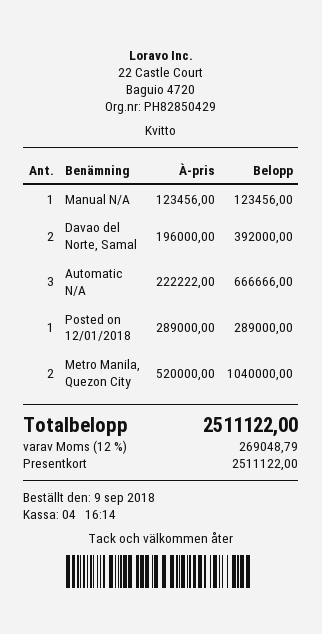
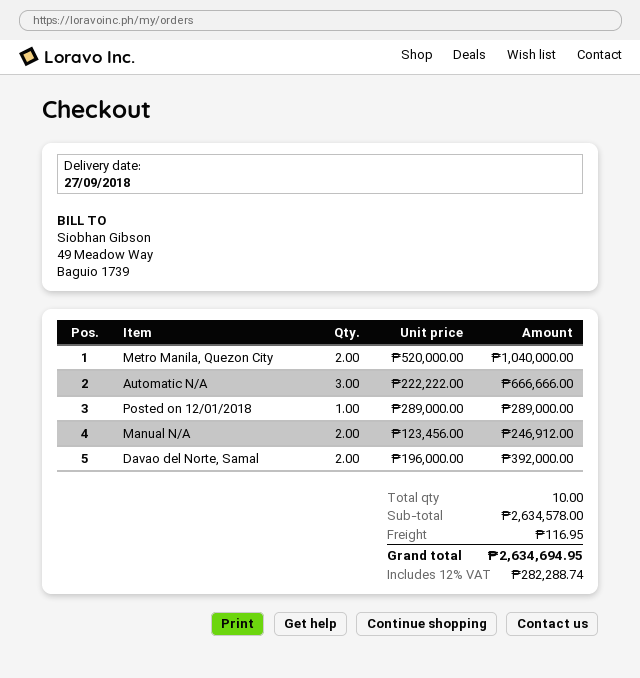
Manual N/A: 1 x 123456.00 = 123456.00 -> 2 x 123456.00 = 246912.00
shipping: none -> 116.95
tax: 12% = 269048.79 -> 12% = 282288.74
total: 2511122.00 -> 2634694.95

